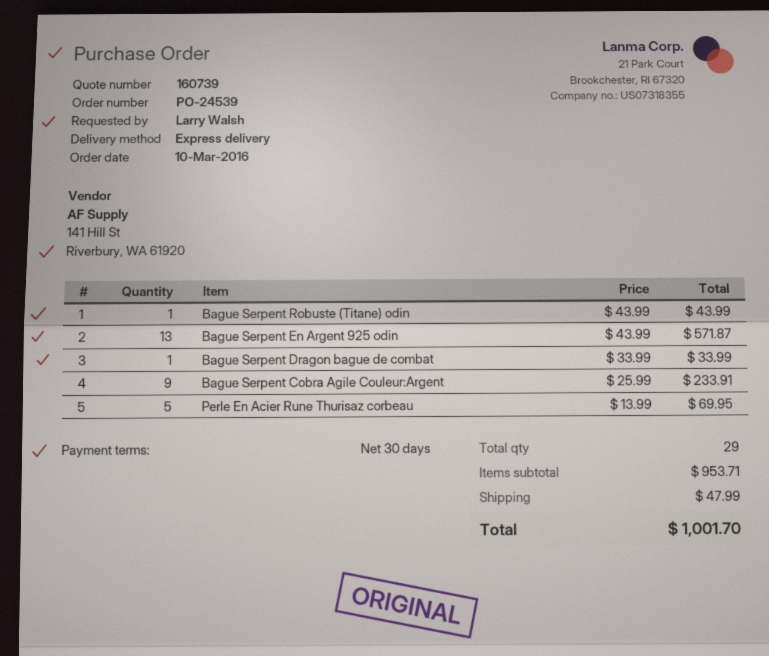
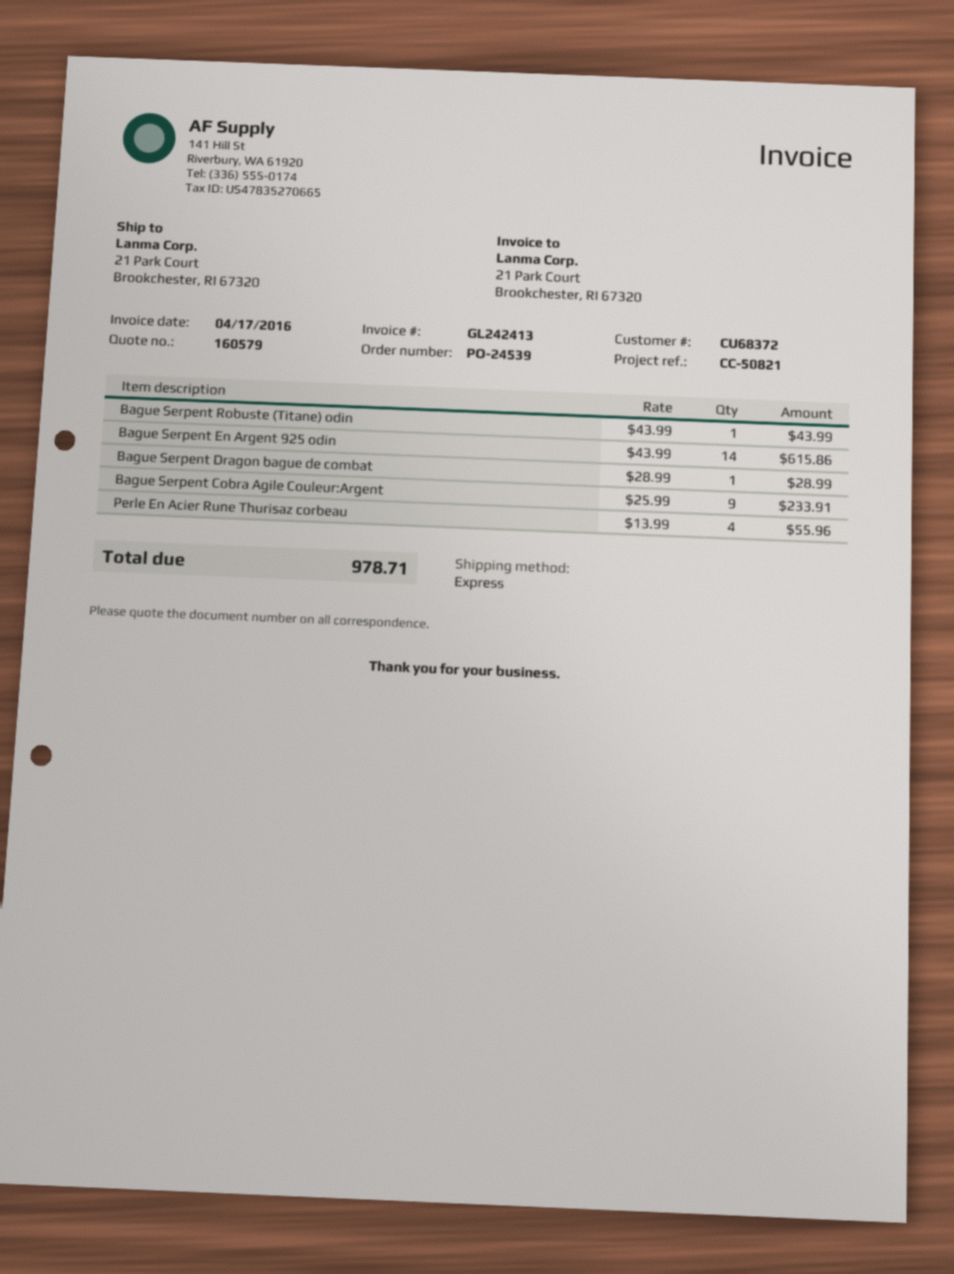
quote number: 160739 -> 160579
Bague Serpent En Argent 925 odin: 13 x 43.99 = 571.87 -> 14 x 43.99 = 615.86
Bague Serpent Dragon bague de combat: 1 x 33.99 = 33.99 -> 1 x 28.99 = 28.99
Perle En Acier Rune Thurisaz corbeau: 5 x 13.99 = 69.95 -> 4 x 13.99 = 55.96
shipping: 47.99 -> none
total: 1001.70 -> 978.71

